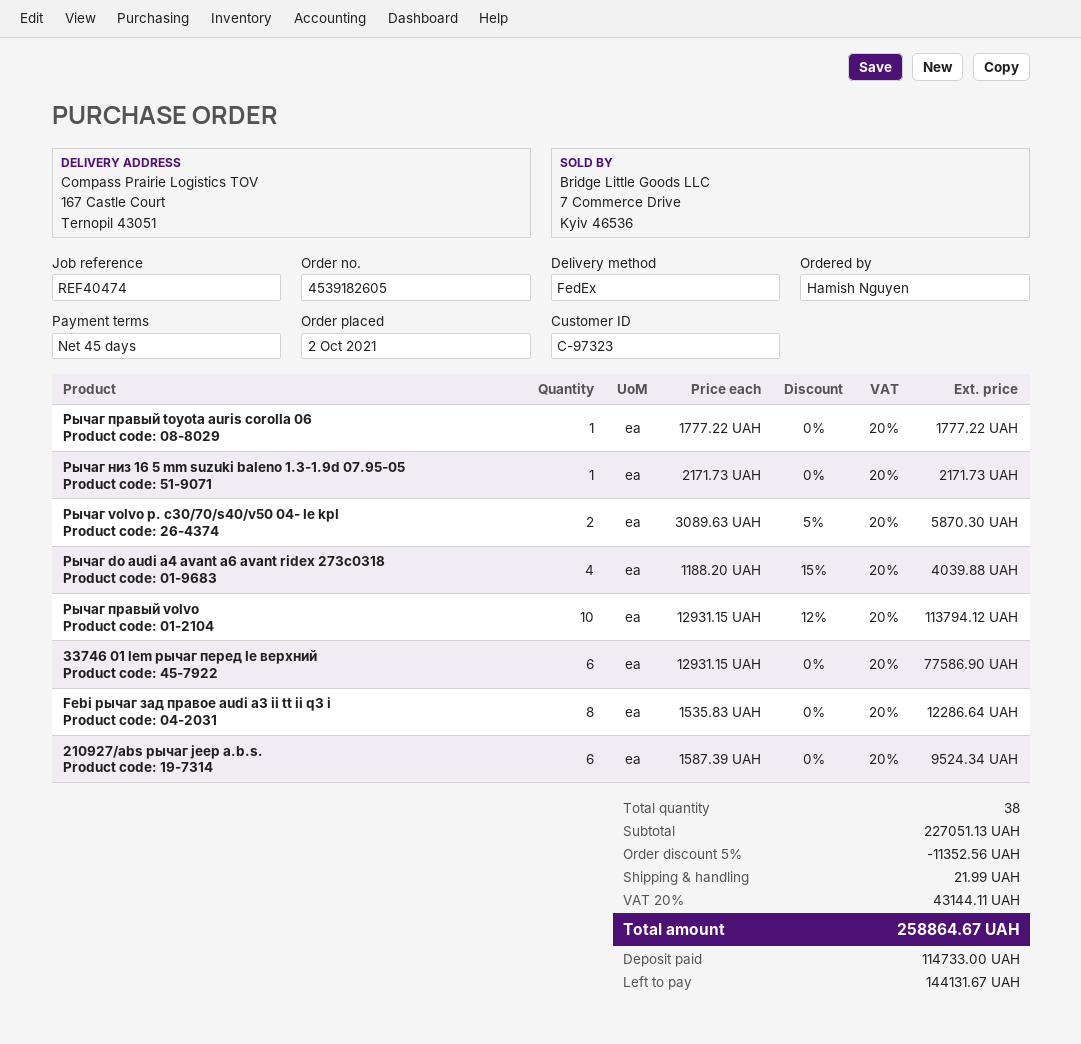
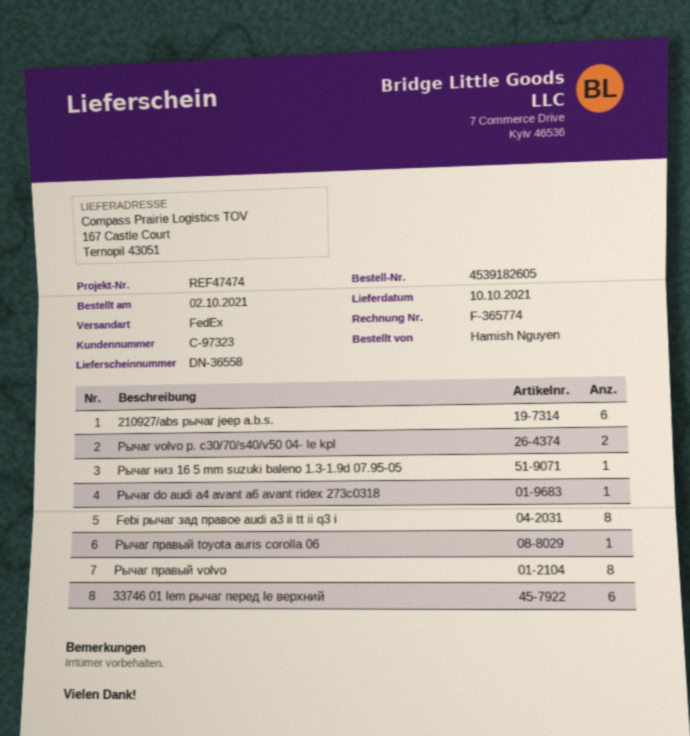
reference: REF40474 -> REF47474
Рычаг do audi a4 avant a6 avant ridex 273c0318: 4 -> 1
Рычаг правый volvo: 10 -> 8

